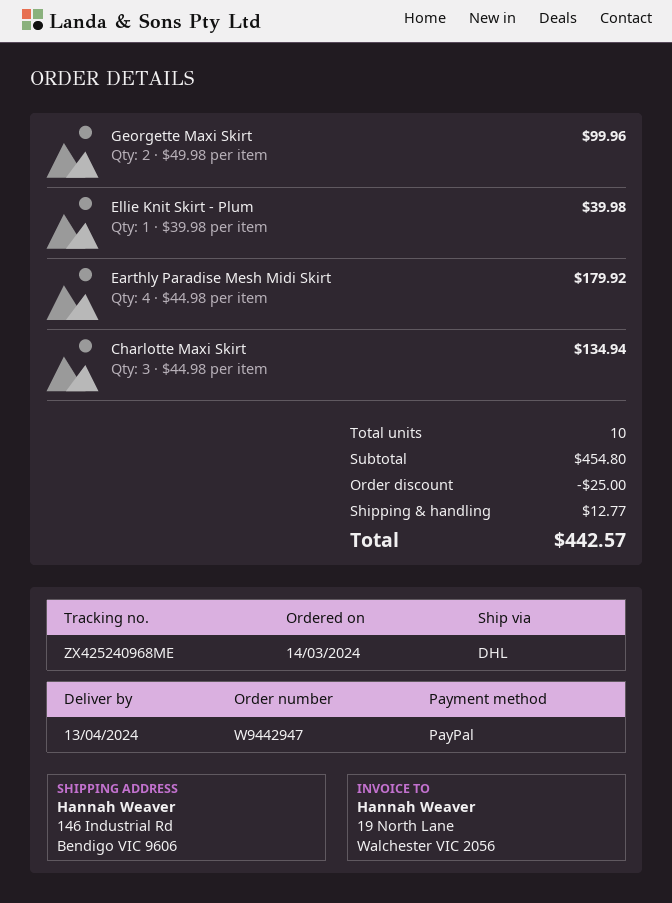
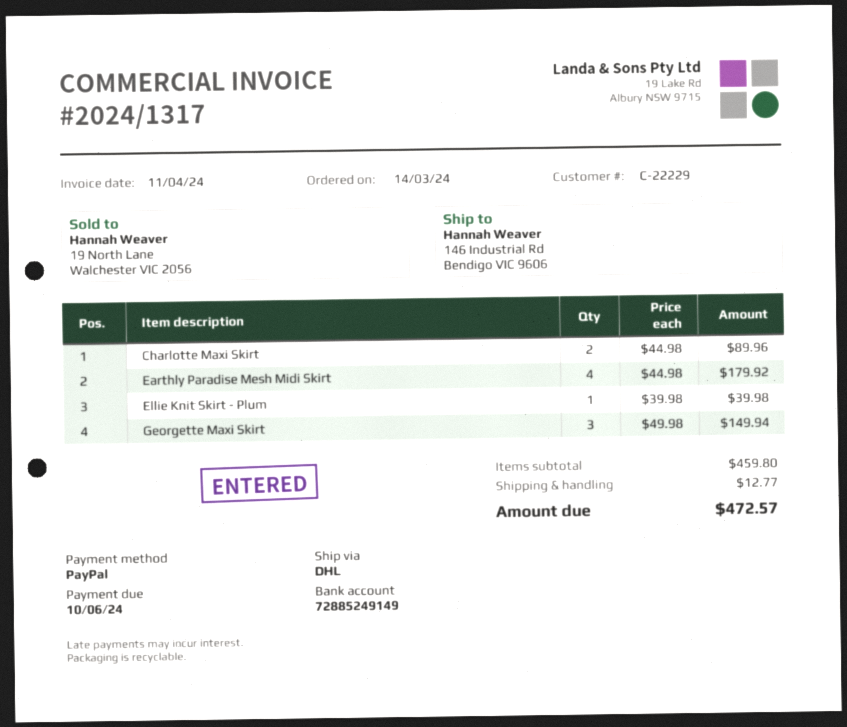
Georgette Maxi Skirt: 2 x 49.98 = 99.96 -> 3 x 49.98 = 149.94
Charlotte Maxi Skirt: 3 x 44.98 = 134.94 -> 2 x 44.98 = 89.96
subtotal: 454.80 -> 459.80
discount: 25.00 -> none
total: 442.57 -> 472.57

